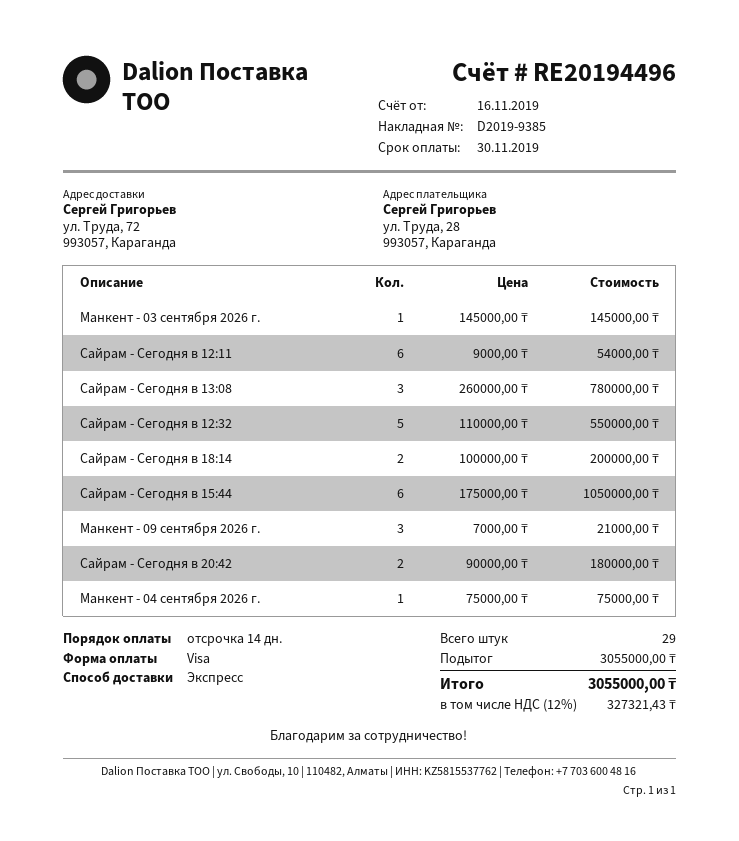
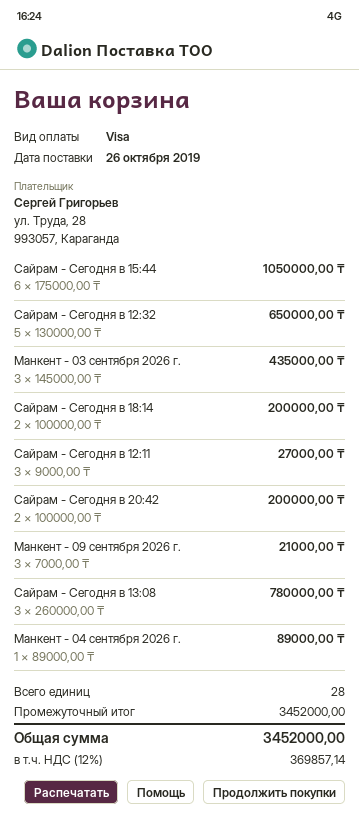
Манкент - 03 сентября 2026 г.: 1 x 145000.00 = 145000.00 -> 3 x 145000.00 = 435000.00
Сайрам - Сегодня в 12:11: 6 x 9000.00 = 54000.00 -> 3 x 9000.00 = 27000.00
Сайрам - Сегодня в 12:32: 5 x 110000.00 = 550000.00 -> 5 x 130000.00 = 650000.00
Сайрам - Сегодня в 20:42: 2 x 90000.00 = 180000.00 -> 2 x 100000.00 = 200000.00
Манкент - 04 сентября 2026 г.: 1 x 75000.00 = 75000.00 -> 1 x 89000.00 = 89000.00
total quantity: 29 -> 28
subtotal: 3055000.00 -> 3452000.00
tax: 12% = 327321.43 -> 12% = 369857.14
total: 3055000.00 -> 3452000.00

